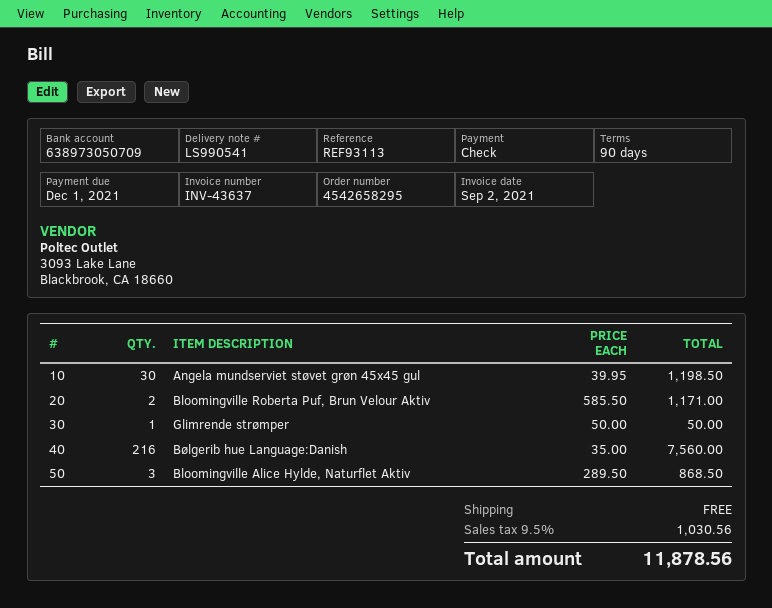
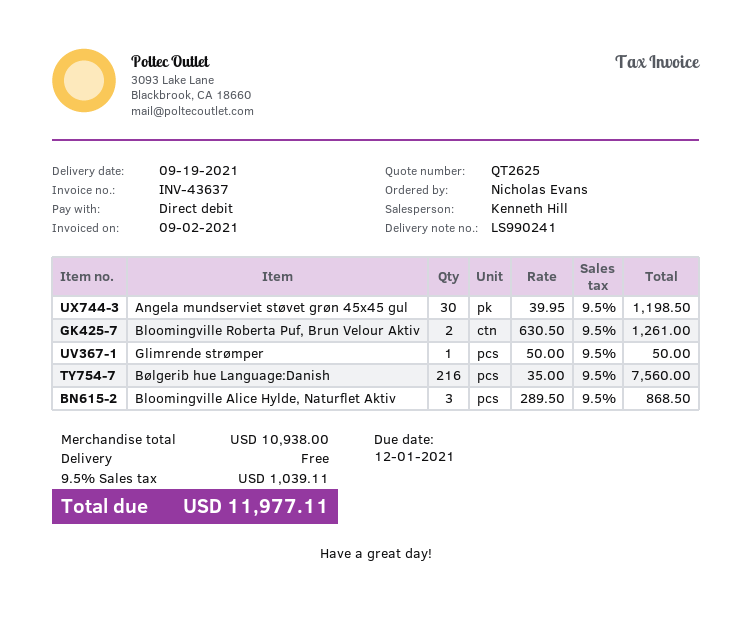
delivery note number: LS990541 -> LS990241
payment method: cheque -> direct debit
Bloomingville Roberta Puf, Brun Velour Aktiv: 2 x 585.50 = 1171.00 -> 2 x 630.50 = 1261.00
tax: 9.5% = 1030.56 -> 9.5% = 1039.11
total: 11878.56 -> 11977.11

